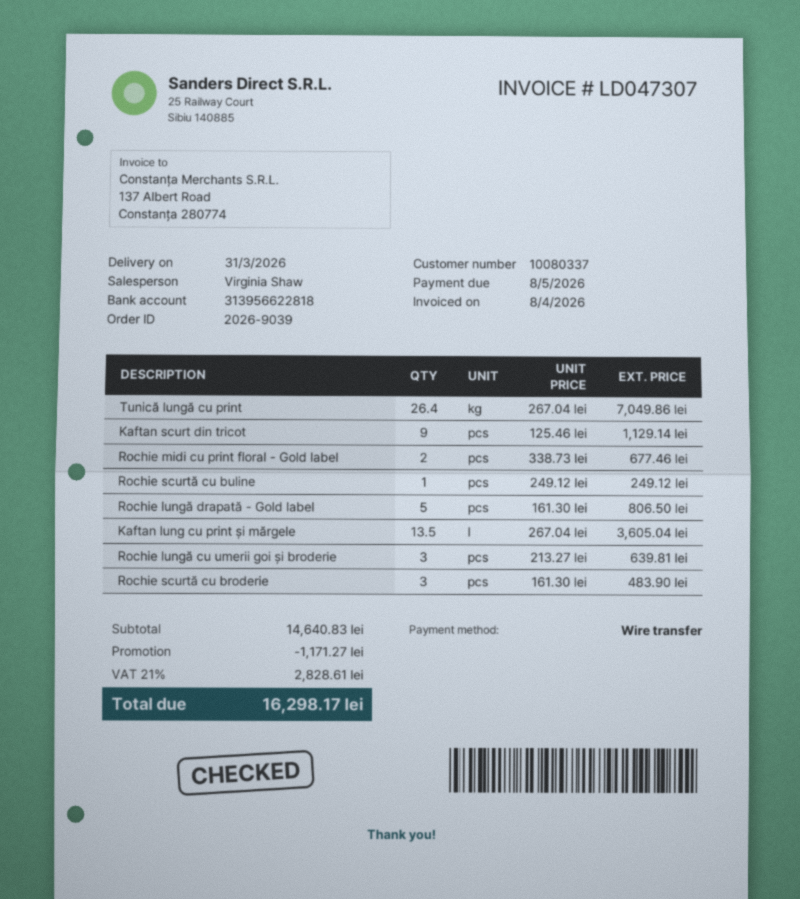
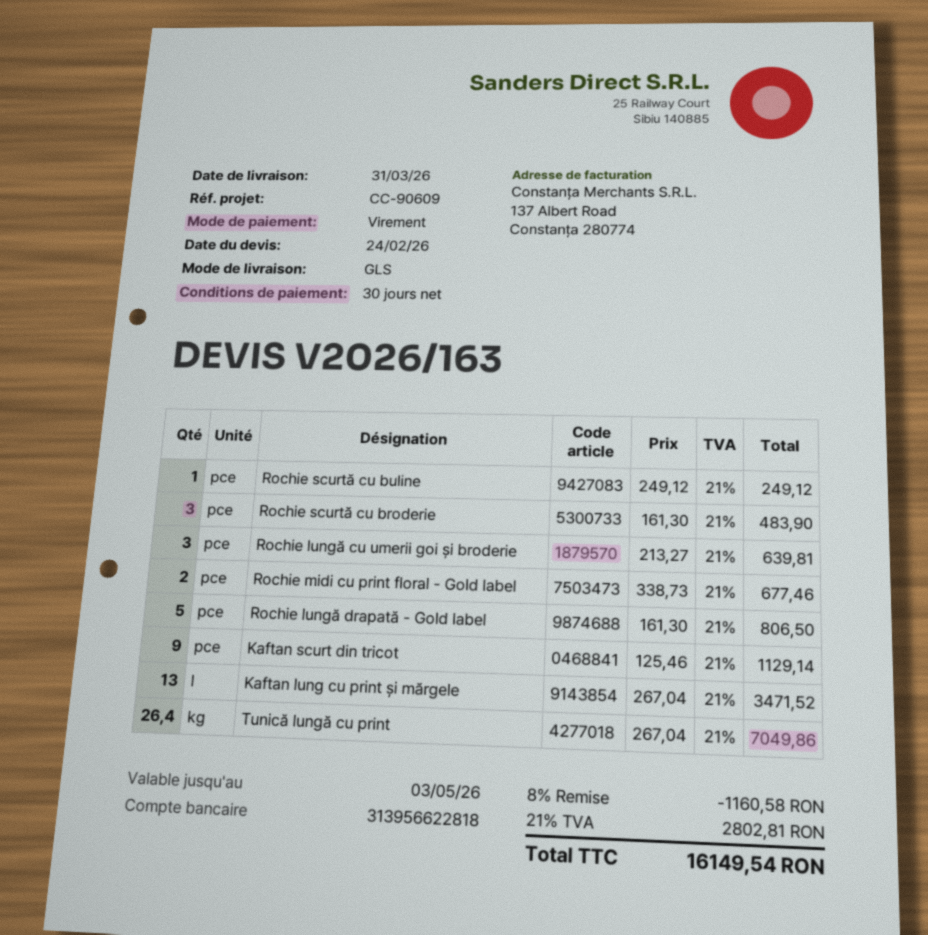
Kaftan lung cu print și mărgele: 13.5 x 267.04 = 3605.04 -> 13 x 267.04 = 3471.52
discount: 1171.27 -> 1160.58
tax: 21% = 2828.61 -> 21% = 2802.81
total: 16298.17 -> 16149.54

